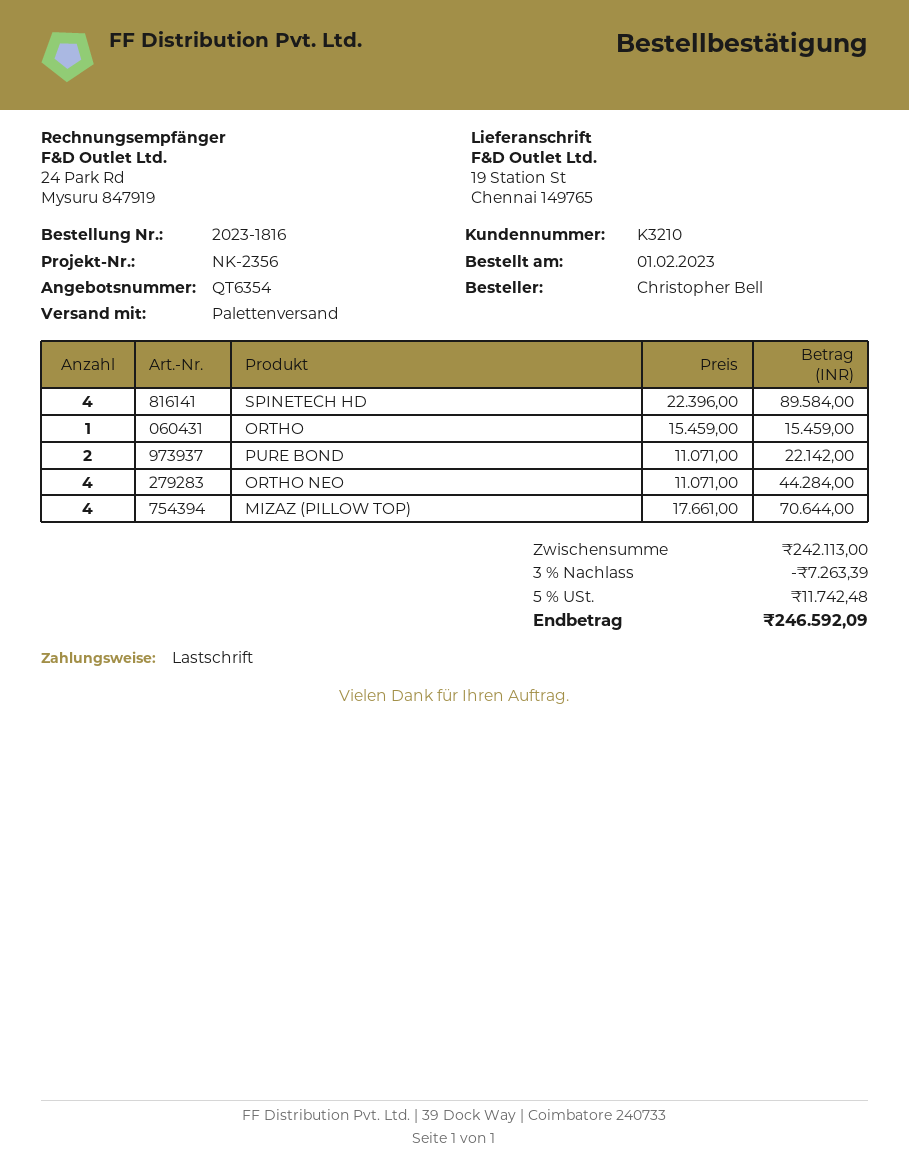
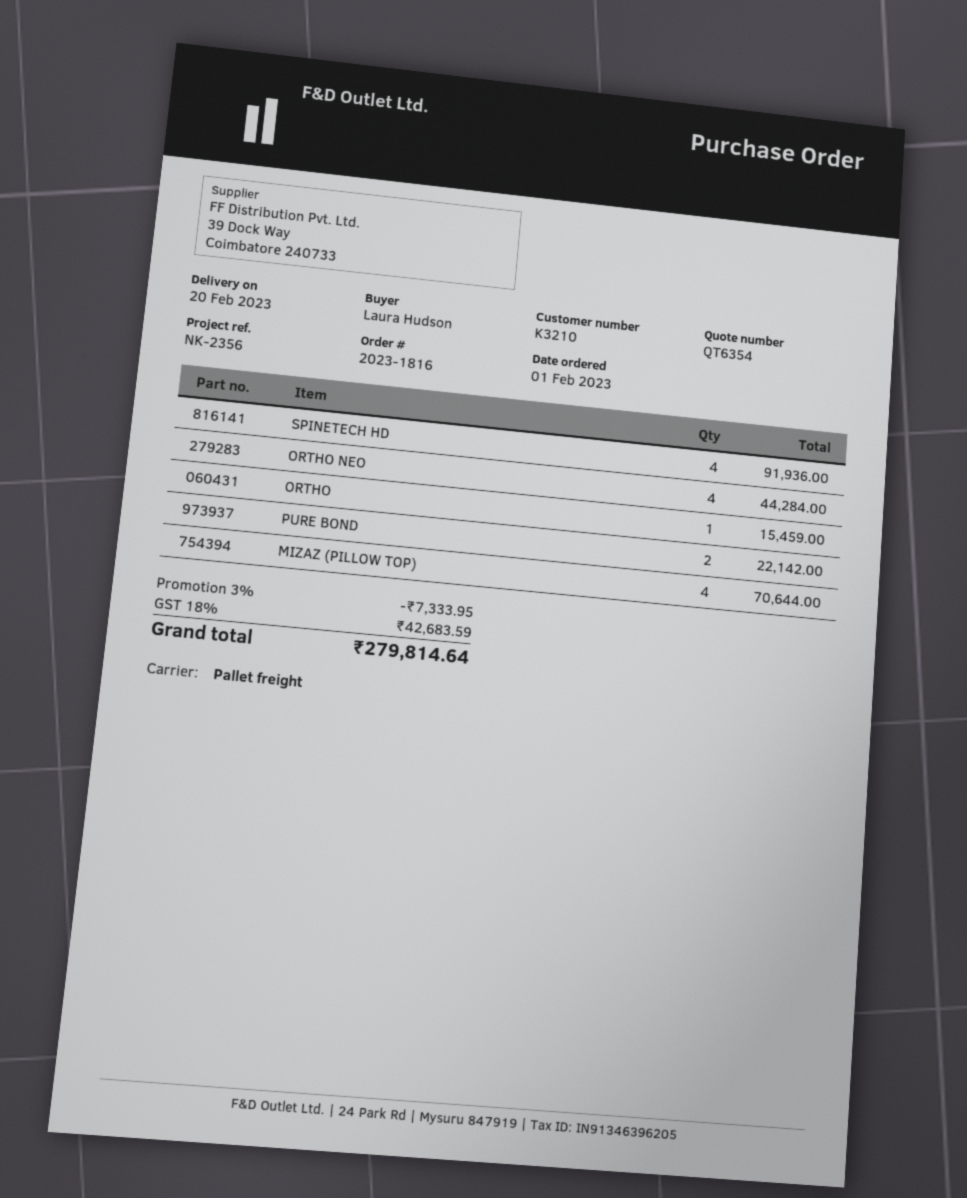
ordered by: Christopher Bell -> Laura Hudson
SPINETECH HD: 4 for 89584.00 -> 4 for 91936.00
discount: 3% = 7263.39 -> 3% = 7333.95
tax: 5% = 11742.48 -> 18% = 42683.59
total: 246592.09 -> 279814.64

